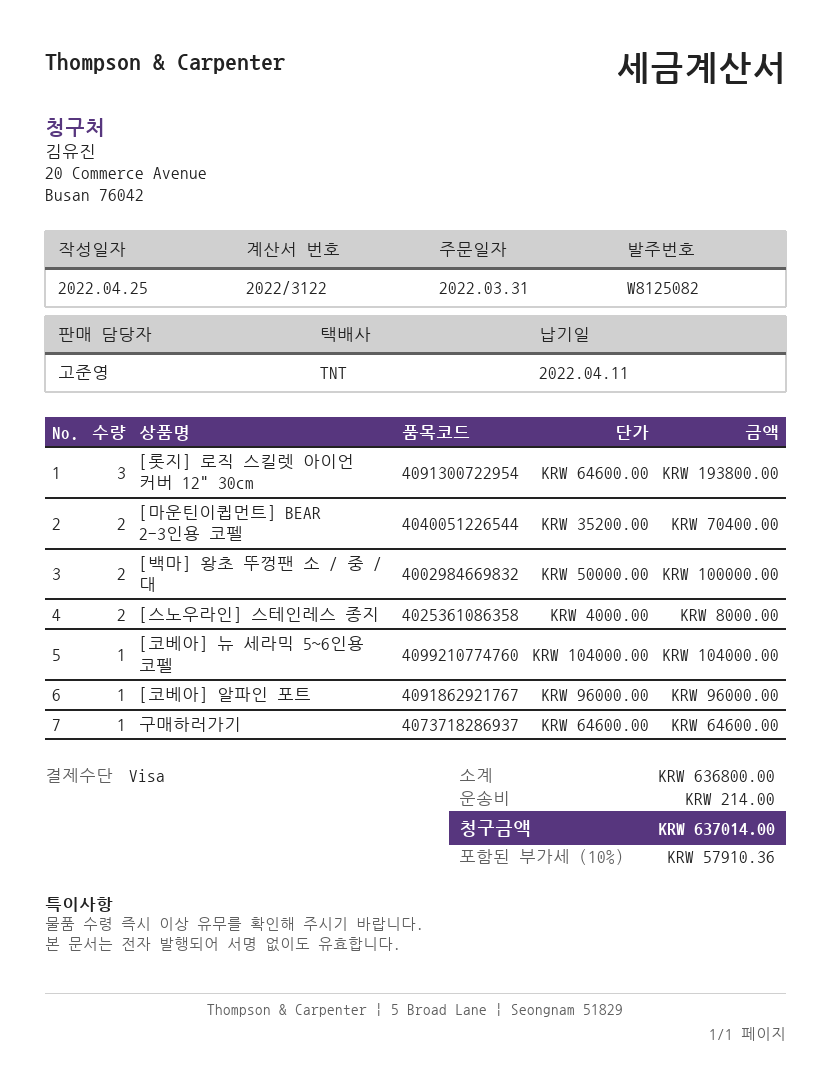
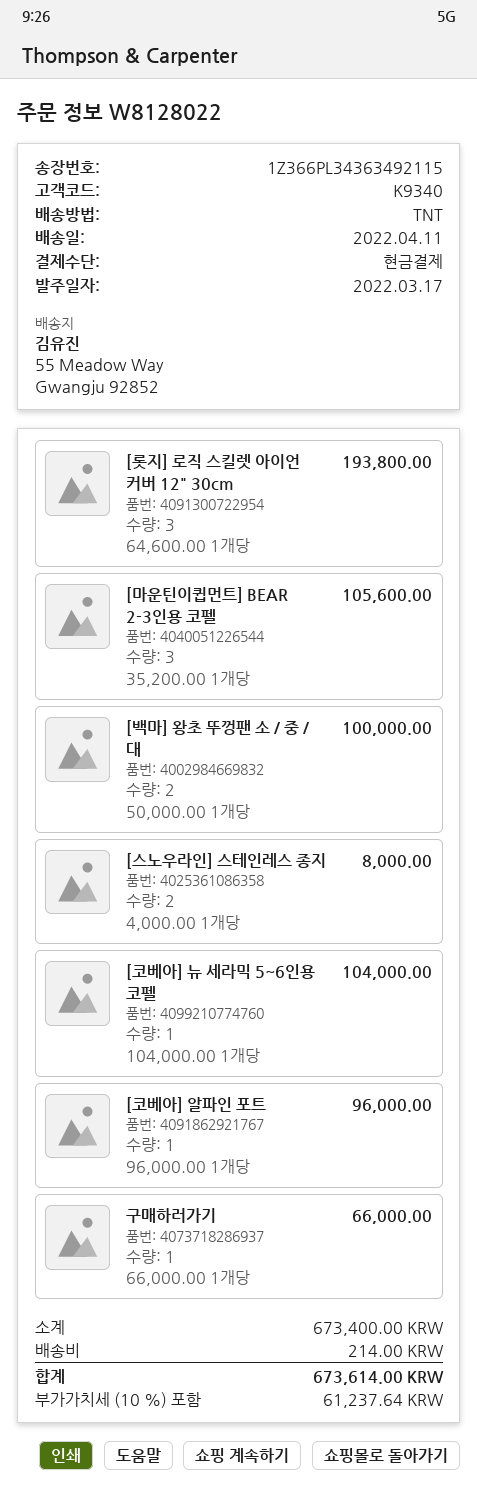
order number: W8125082 -> W8128022
order date: 2022-03-31 -> 2022-03-17
payment method: Visa -> cash
[마운틴이큅먼트] BEAR 2-3인용 코펠: 2 x 35200.00 = 70400.00 -> 3 x 35200.00 = 105600.00
구매하러가기: 1 x 64600.00 = 64600.00 -> 1 x 66000.00 = 66000.00
subtotal: 636800.00 -> 673400.00
tax: 10% = 57910.36 -> 10% = 61237.64
total: 637014.00 -> 673614.00

